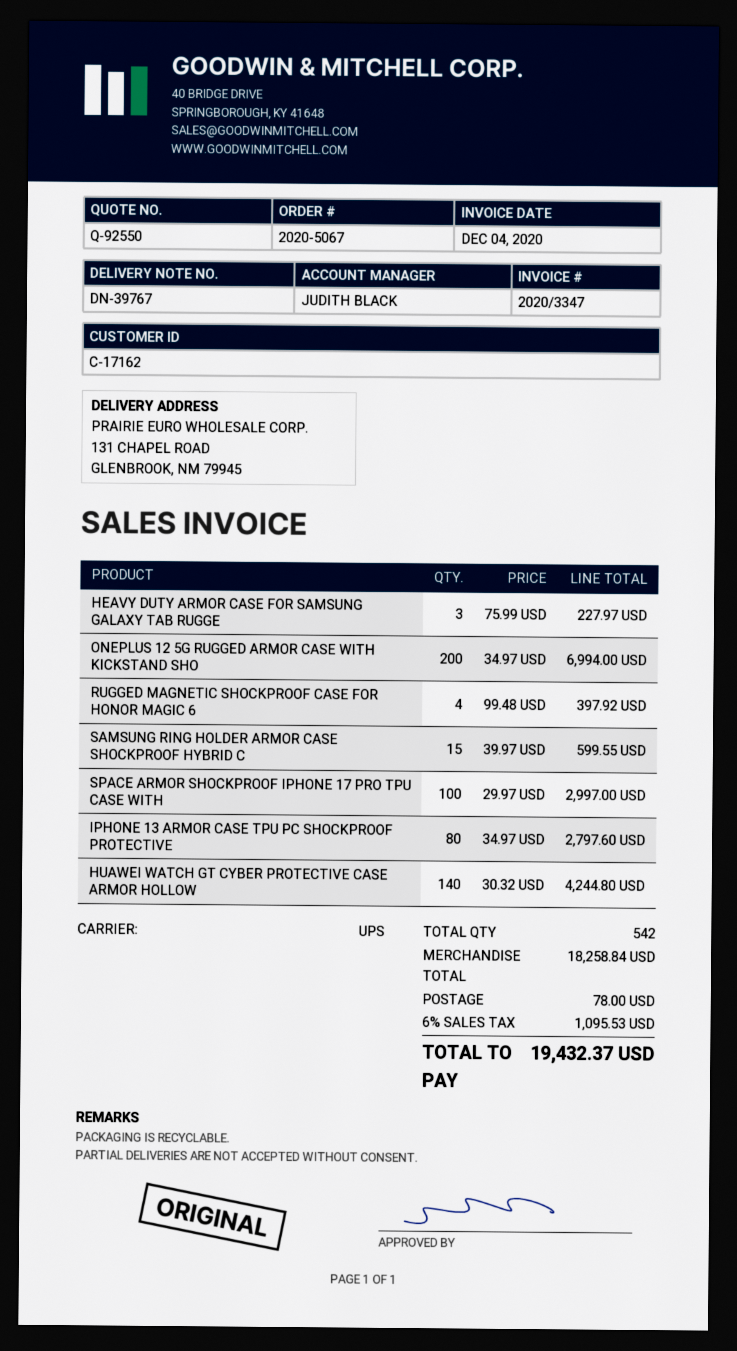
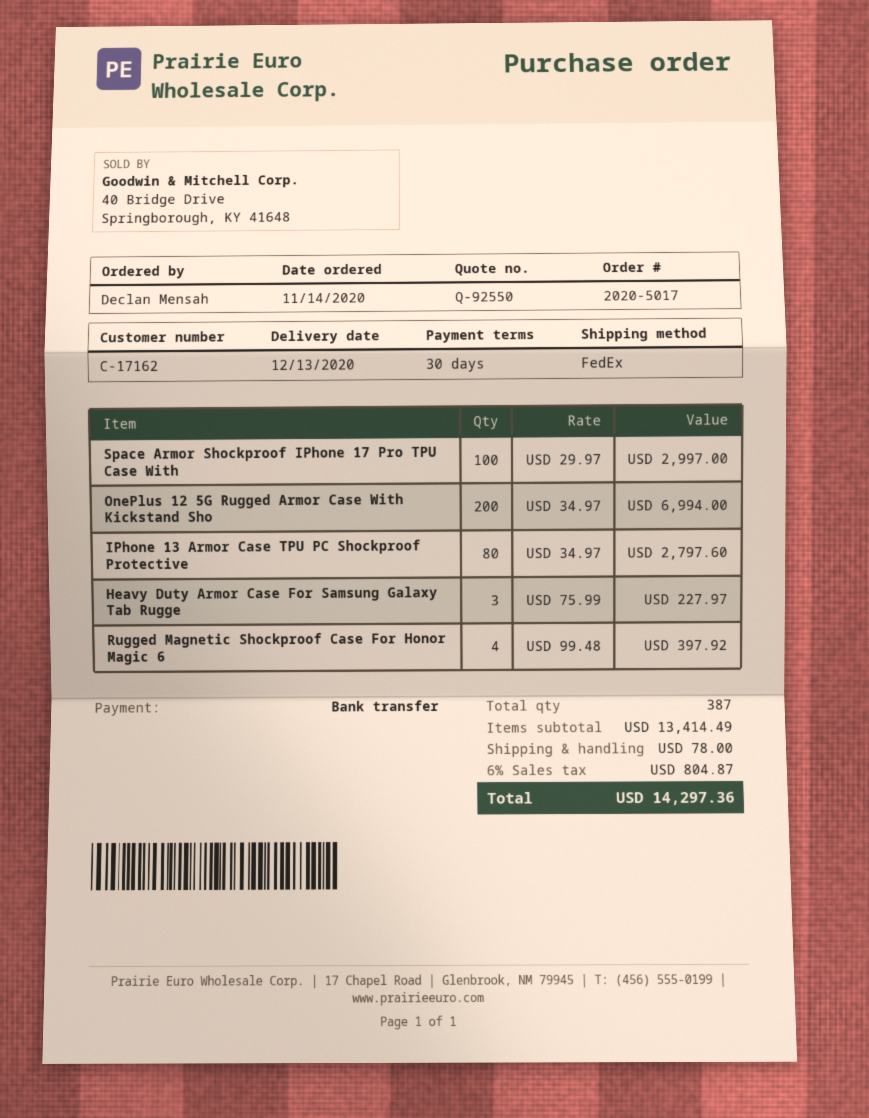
order number: 2020-5067 -> 2020-5017
shipping method: UPS -> FedEx
SAMSUNG RING HOLDER ARMOR CASE SHOCKPROOF HYBRID C: 15 x 39.97 = 599.55 -> none
HUAWEI WATCH GT CYBER PROTECTIVE CASE ARMOR HOLLOW: 140 x 30.32 = 4244.80 -> none
total quantity: 542 -> 387
subtotal: 18258.84 -> 13414.49
tax: 6% = 1095.53 -> 6% = 804.87
total: 19432.37 -> 14297.36

